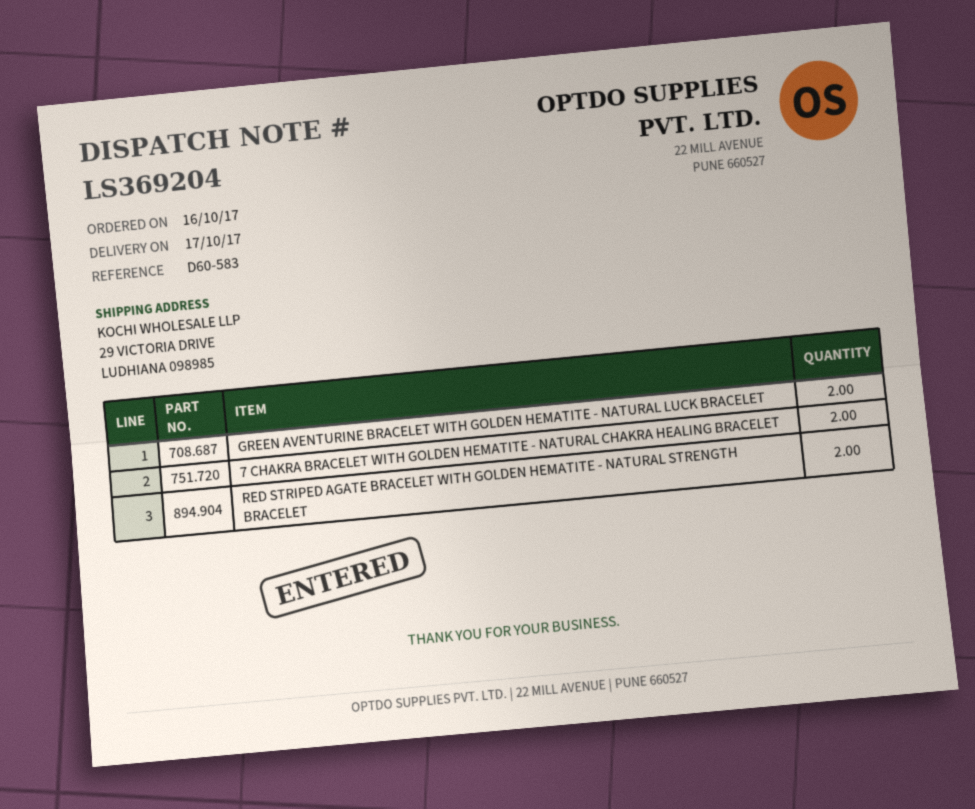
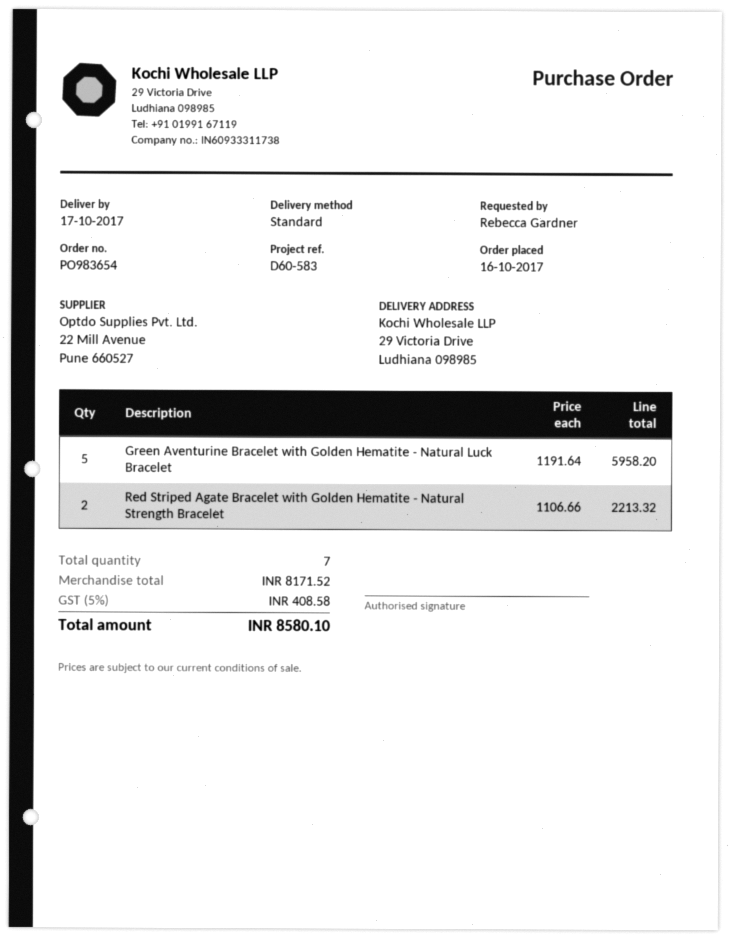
GREEN AVENTURINE BRACELET WITH GOLDEN HEMATITE - NATURAL LUCK BRACELET: 2 -> 5
7 CHAKRA BRACELET WITH GOLDEN HEMATITE - NATURAL CHAKRA HEALING BRACELET: 2 -> none

